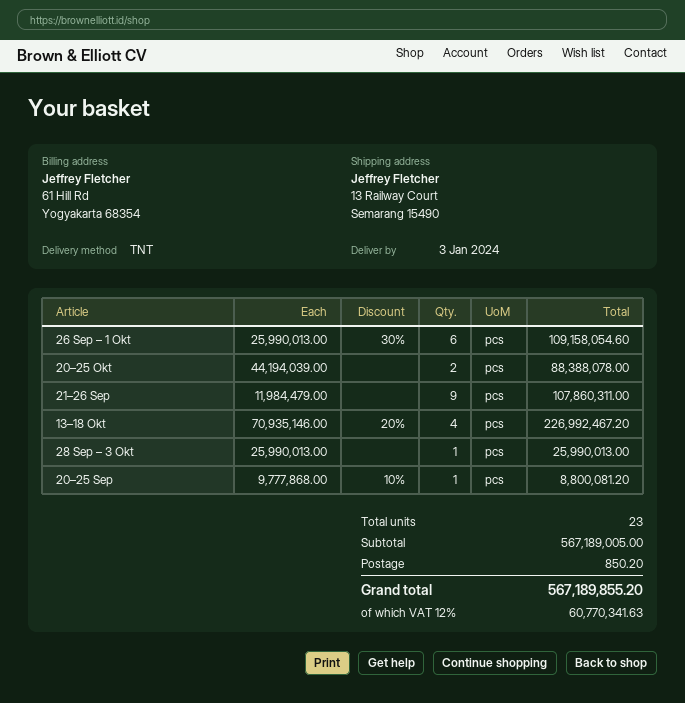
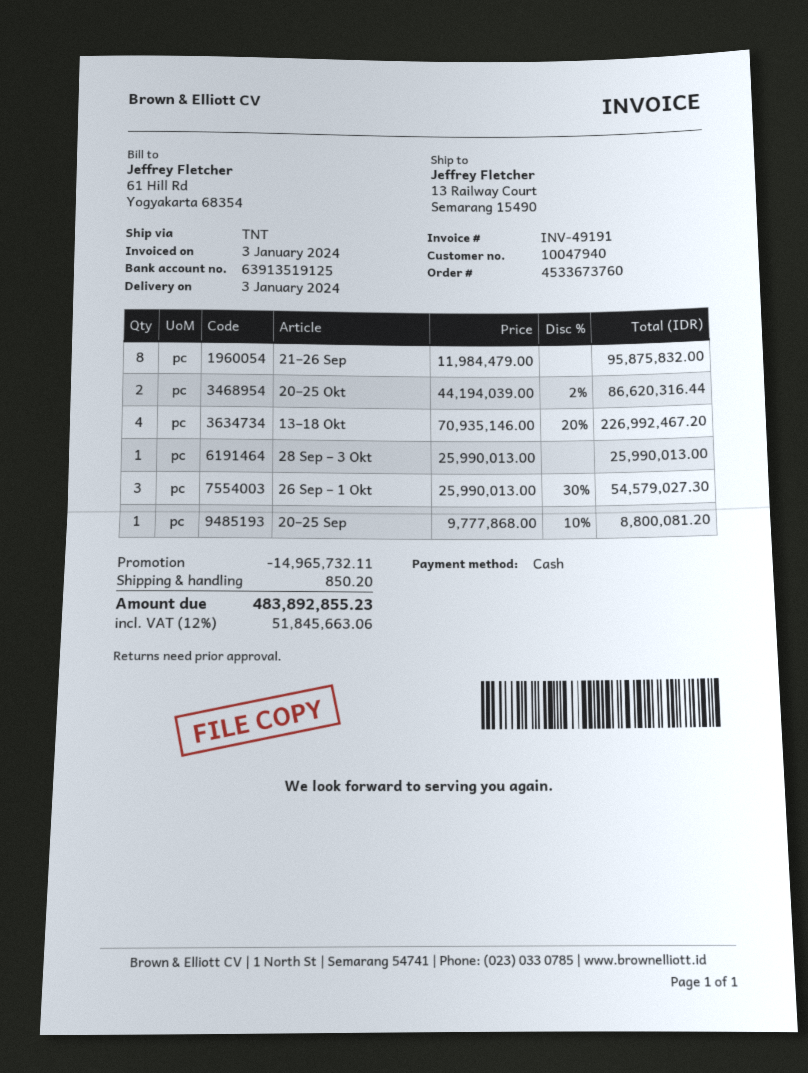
26 Sep – 1 Okt: 6 x 25990013.00 - 30% = 109158054.60 -> 3 x 25990013.00 - 30% = 54579027.30
20–25 Okt: 2 x 44194039.00 = 88388078.00 -> 2 x 44194039.00 - 2% = 86620316.44
21–26 Sep: 9 x 11984479.00 = 107860311.00 -> 8 x 11984479.00 = 95875832.00
discount: none -> 14965732.11
tax: 12% = 60770341.63 -> 12% = 51845663.06
total: 567189855.20 -> 483892855.23

